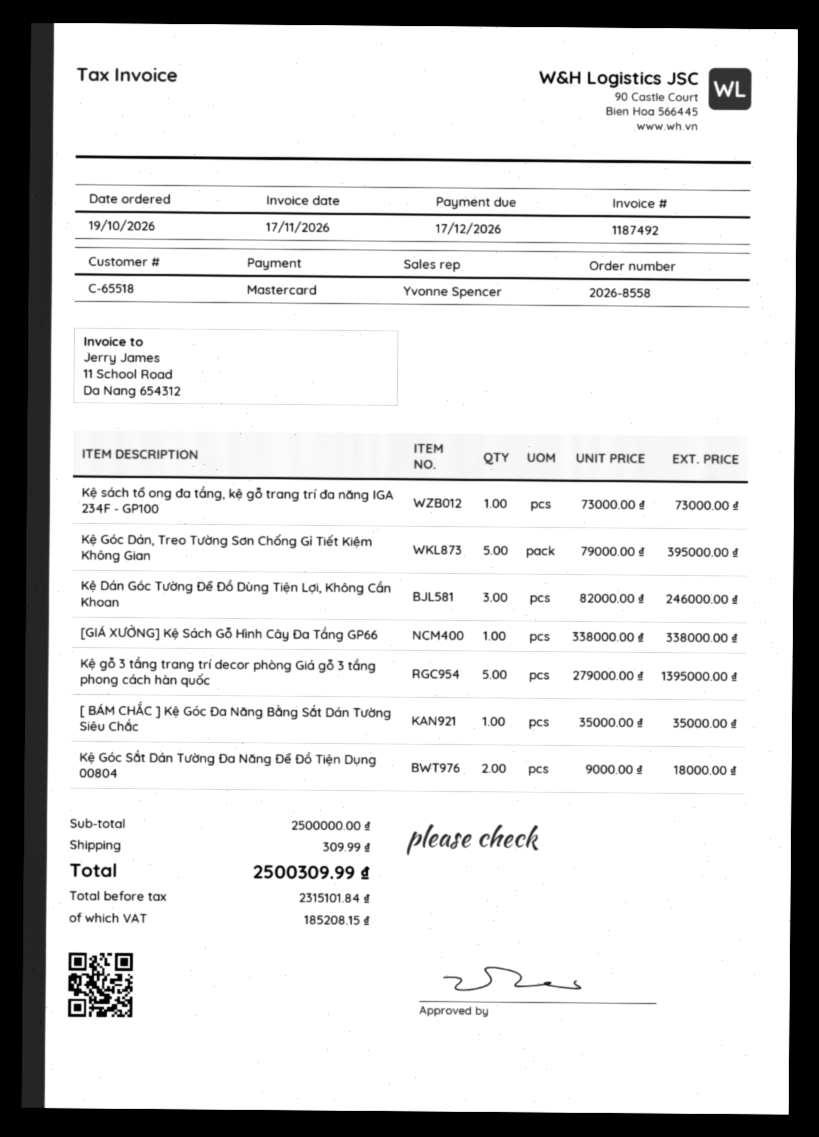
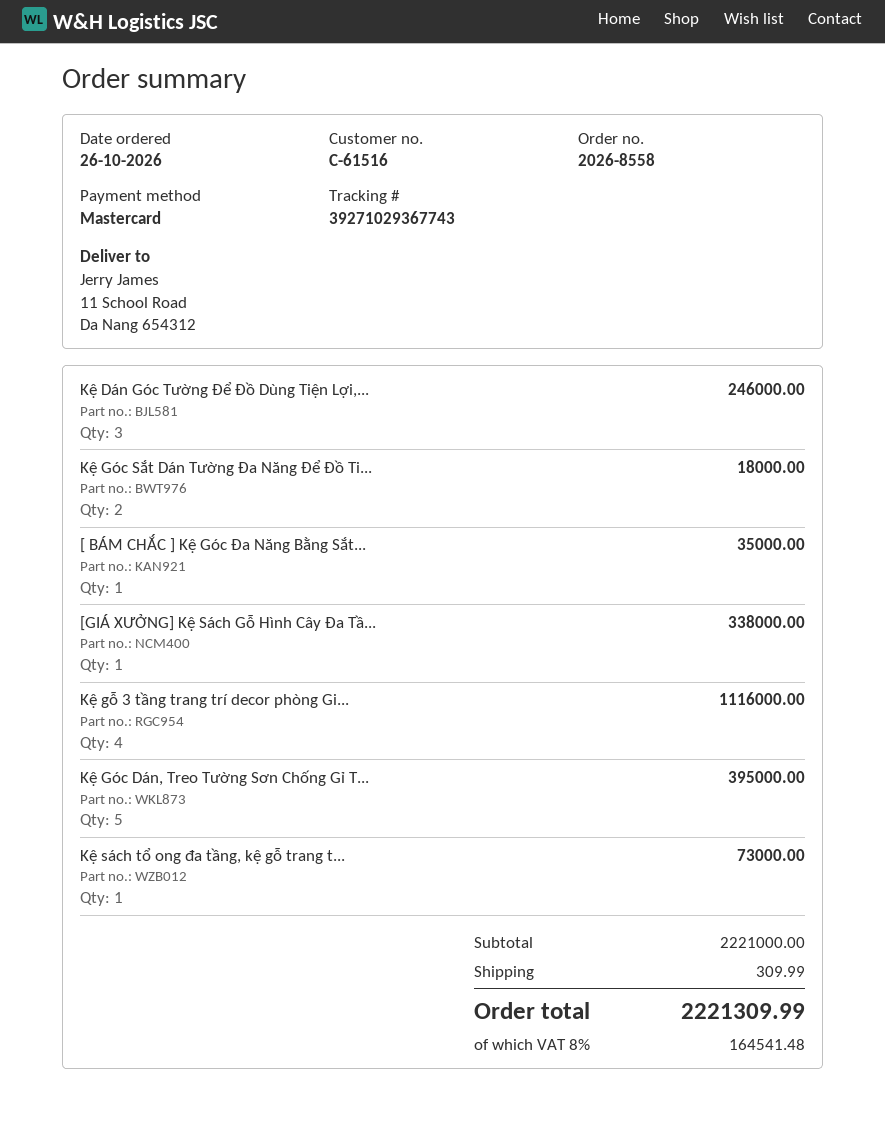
order date: 2026-10-19 -> 2026-10-26
customer number: C-65518 -> C-61516
Kệ gỗ 3 tầng trang trí decor phòng Giá gỗ 3 tầng phong cách hàn quốc: 5 for 1395000.00 -> 4 for 1116000.00
subtotal: 2500000.00 -> 2221000.00
tax: 185208.15 -> 164541.48
total: 2500309.99 -> 2221309.99

